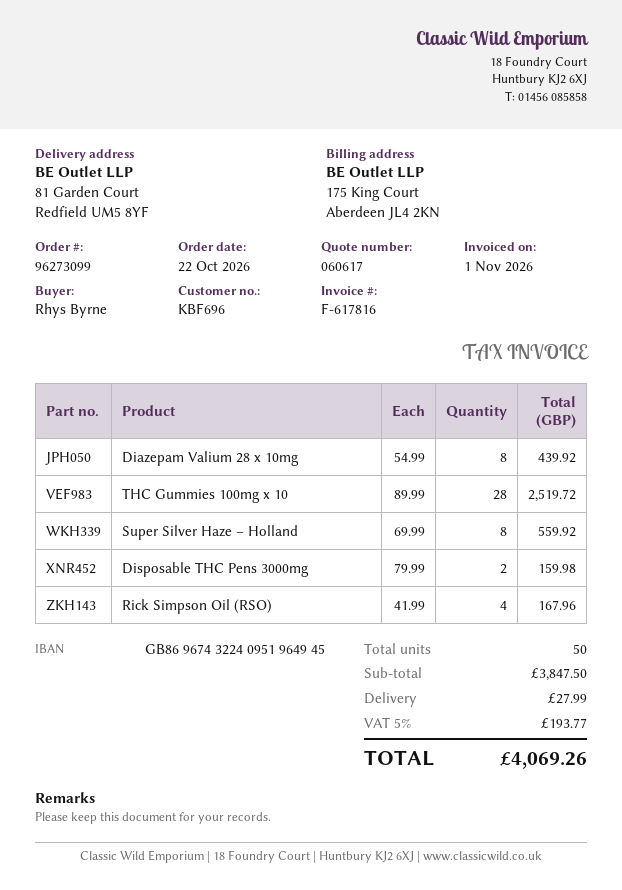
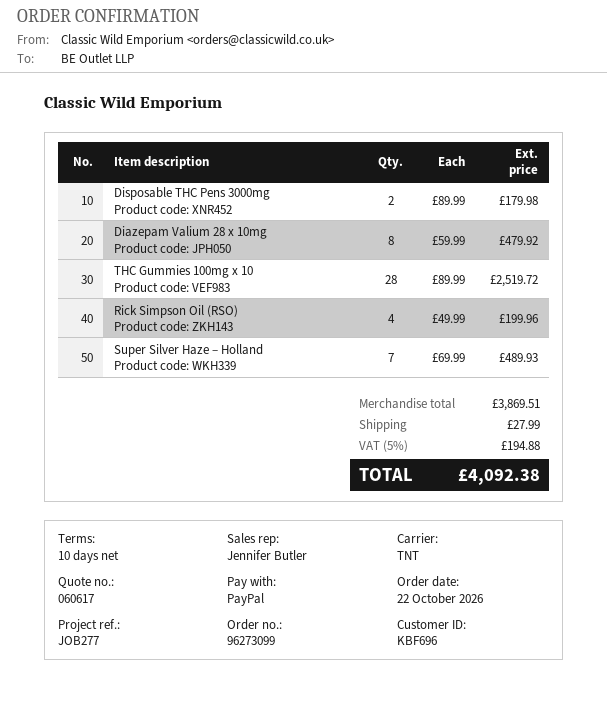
Diazepam Valium 28 x 10mg: 8 x 54.99 = 439.92 -> 8 x 59.99 = 479.92
Super Silver Haze – Holland: 8 x 69.99 = 559.92 -> 7 x 69.99 = 489.93
Disposable THC Pens 3000mg: 2 x 79.99 = 159.98 -> 2 x 89.99 = 179.98
Rick Simpson Oil (RSO): 4 x 41.99 = 167.96 -> 4 x 49.99 = 199.96
subtotal: 3847.50 -> 3869.51
tax: 5% = 193.77 -> 5% = 194.88
total: 4069.26 -> 4092.38

